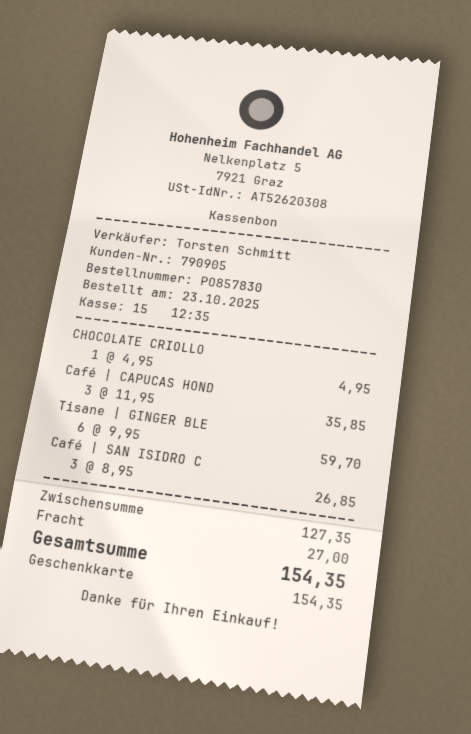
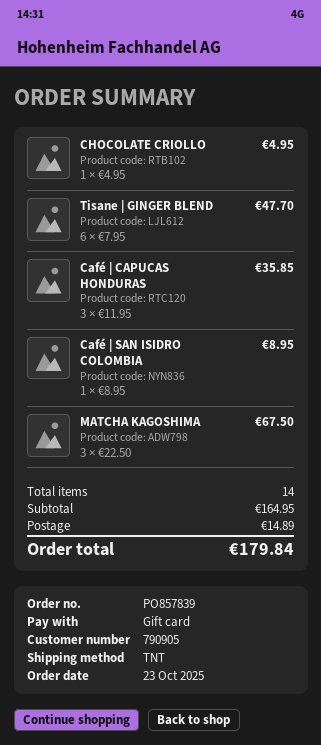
order number: PO857830 -> PO857839
Tisane | GINGER BLE: 6 x 9.95 = 59.70 -> 6 x 7.95 = 47.70
Café | SAN ISIDRO C: 3 x 8.95 = 26.85 -> 1 x 8.95 = 8.95
MATCHA KAGOSHIMA: none -> 3 x 22.50 = 67.50
subtotal: 127.35 -> 164.95
shipping: 27.00 -> 14.89
total: 154.35 -> 179.84

